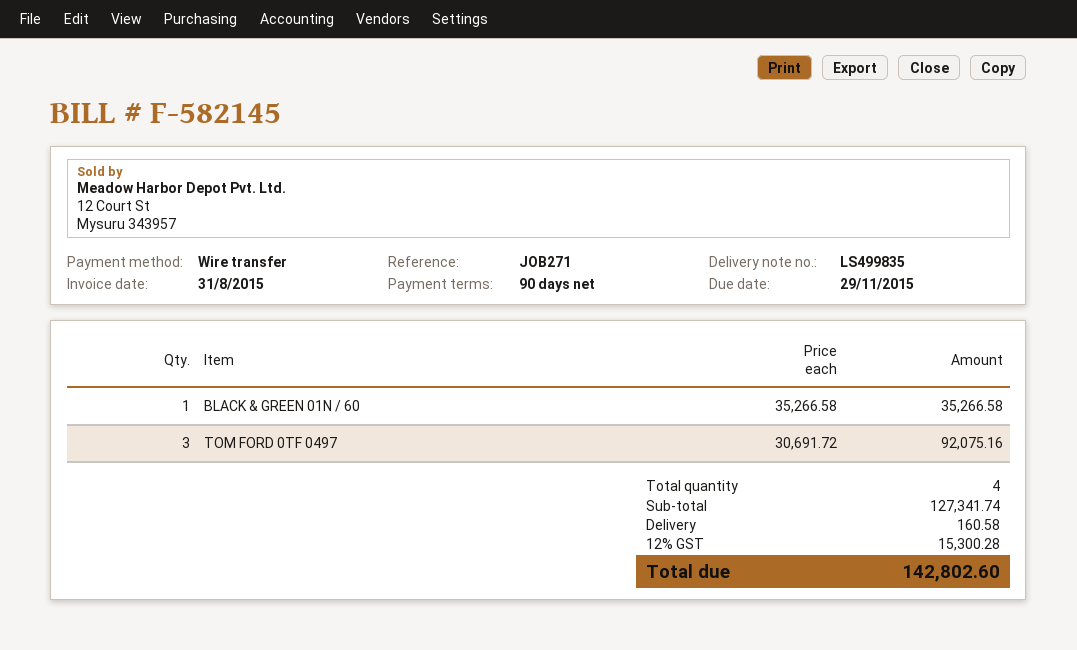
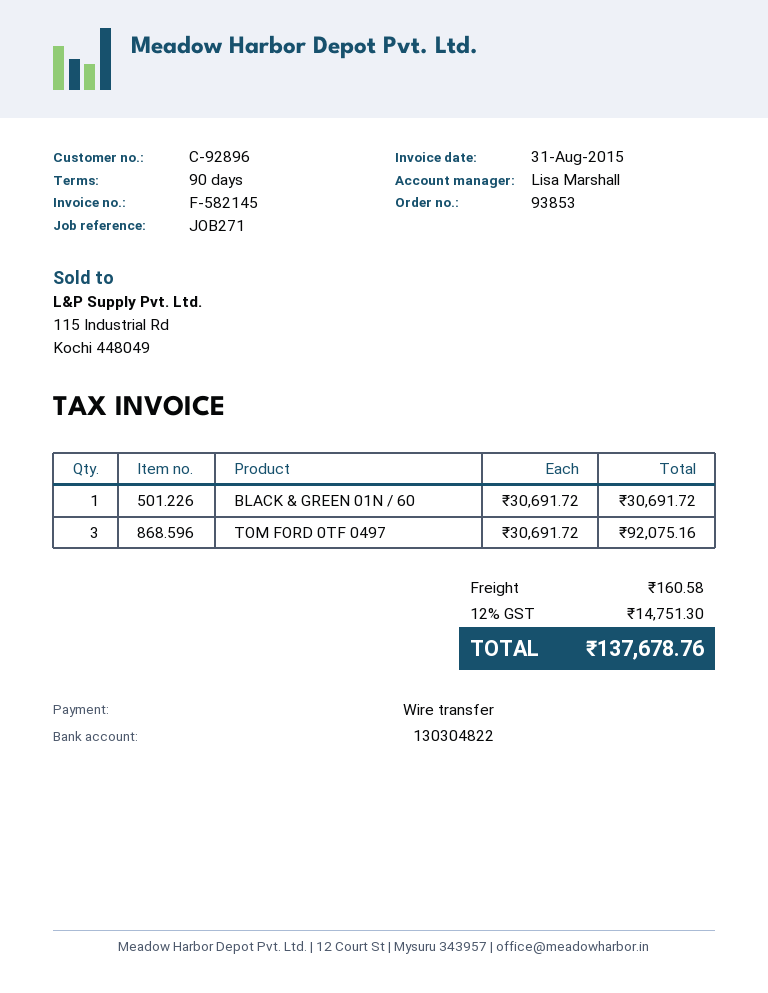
BLACK & GREEN 01N / 60: 1 x 35266.58 = 35266.58 -> 1 x 30691.72 = 30691.72
tax: 12% = 15300.28 -> 12% = 14751.30
total: 142802.60 -> 137678.76

